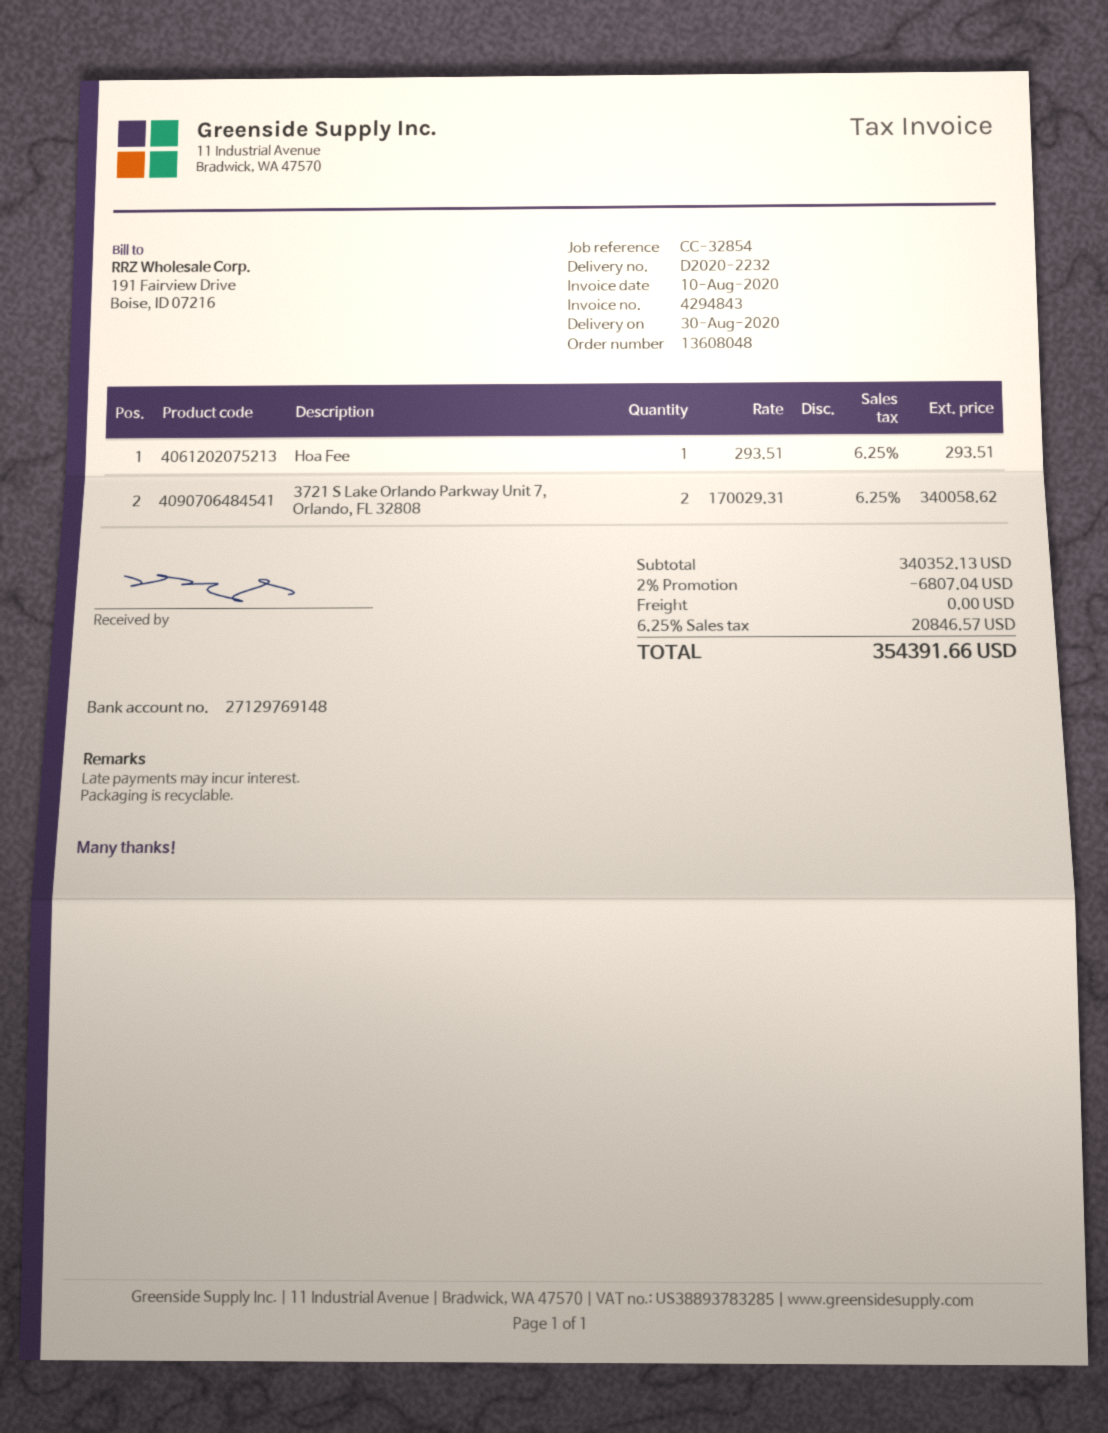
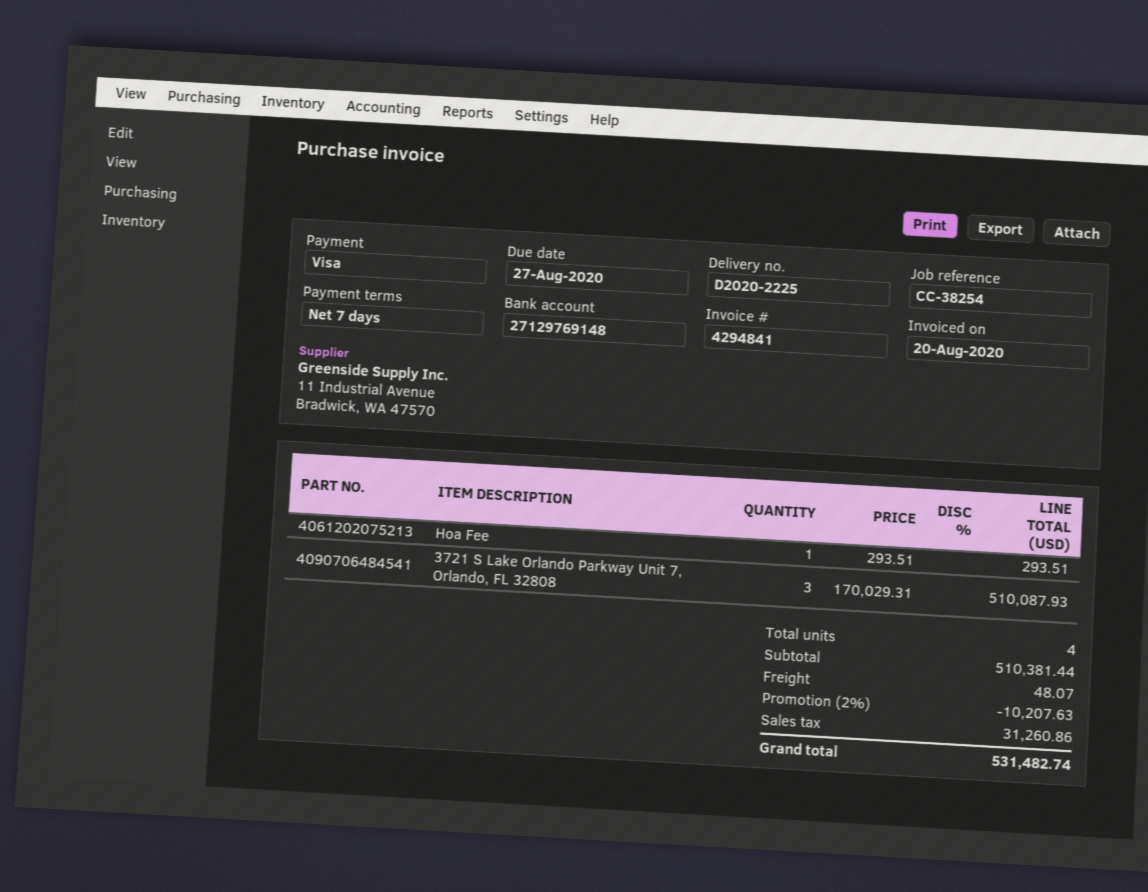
delivery note number: D2020-2232 -> D2020-2225
invoice number: 4294843 -> 4294841
invoice date: 2020-08-10 -> 2020-08-20
reference: CC-32854 -> CC-38254
3721 S Lake Orlando Parkway Unit 7, Orlando, FL 32808: 2 x 170029.31 = 340058.62 -> 3 x 170029.31 = 510087.93
subtotal: 340352.13 -> 510381.44
discount: 2% = 6807.04 -> 2% = 10207.63
shipping: 0.00 -> 48.07
tax: 20846.57 -> 31260.86
total: 354391.66 -> 531482.74

